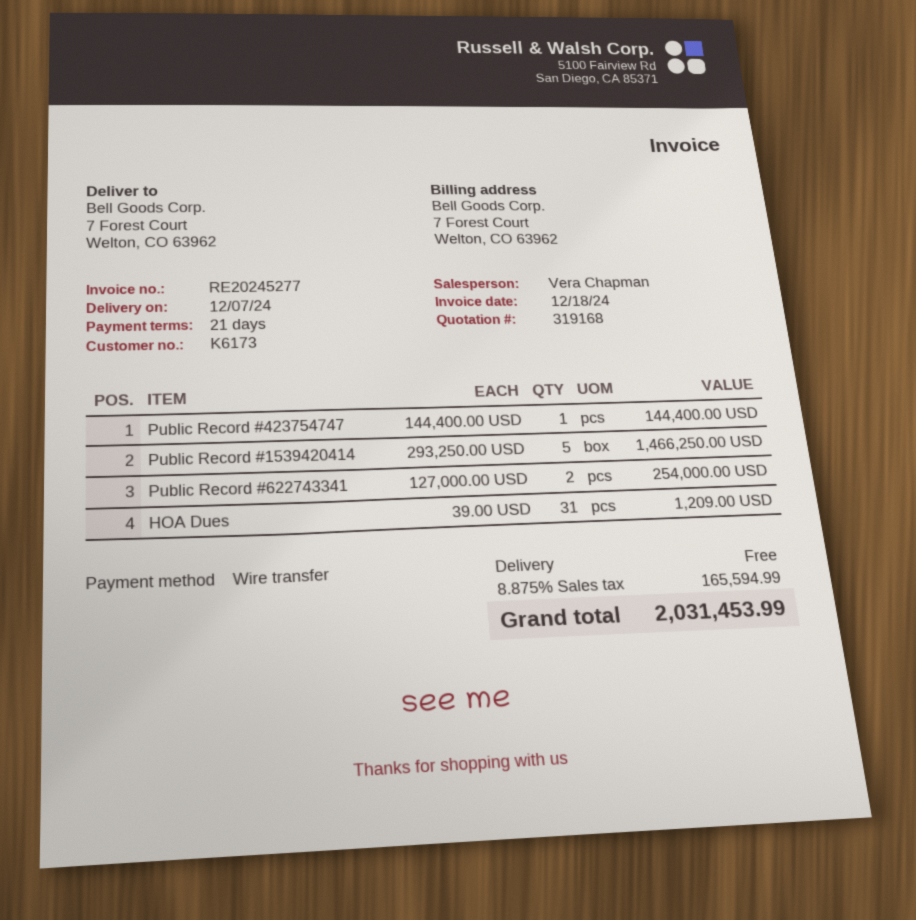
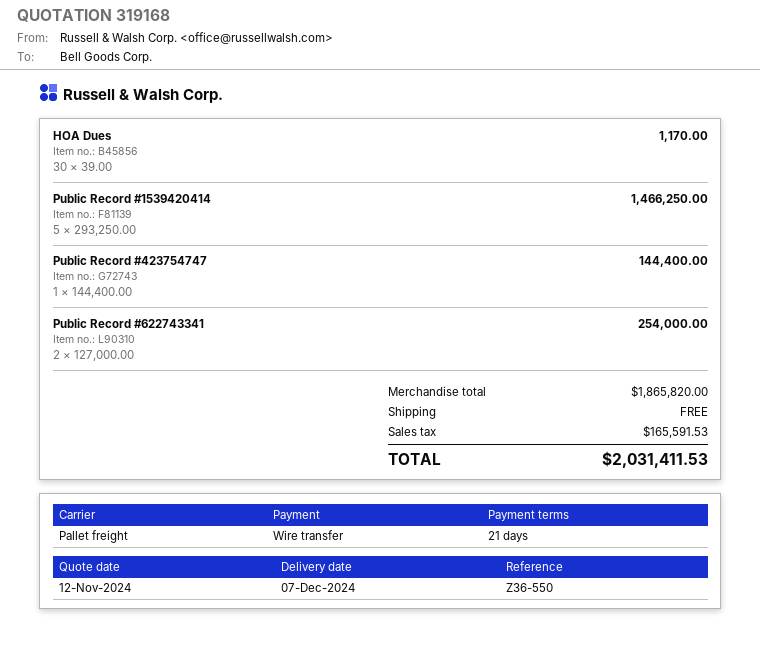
HOA Dues: 31 x 39.00 = 1209.00 -> 30 x 39.00 = 1170.00
tax: 165594.99 -> 165591.53
total: 2031453.99 -> 2031411.53

